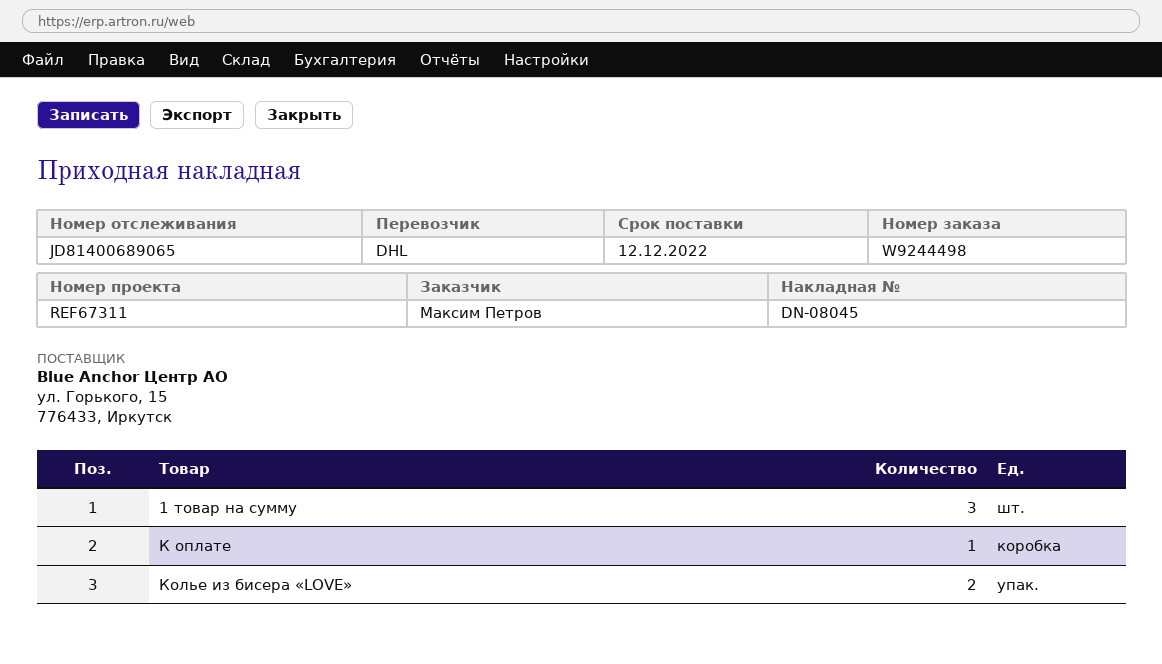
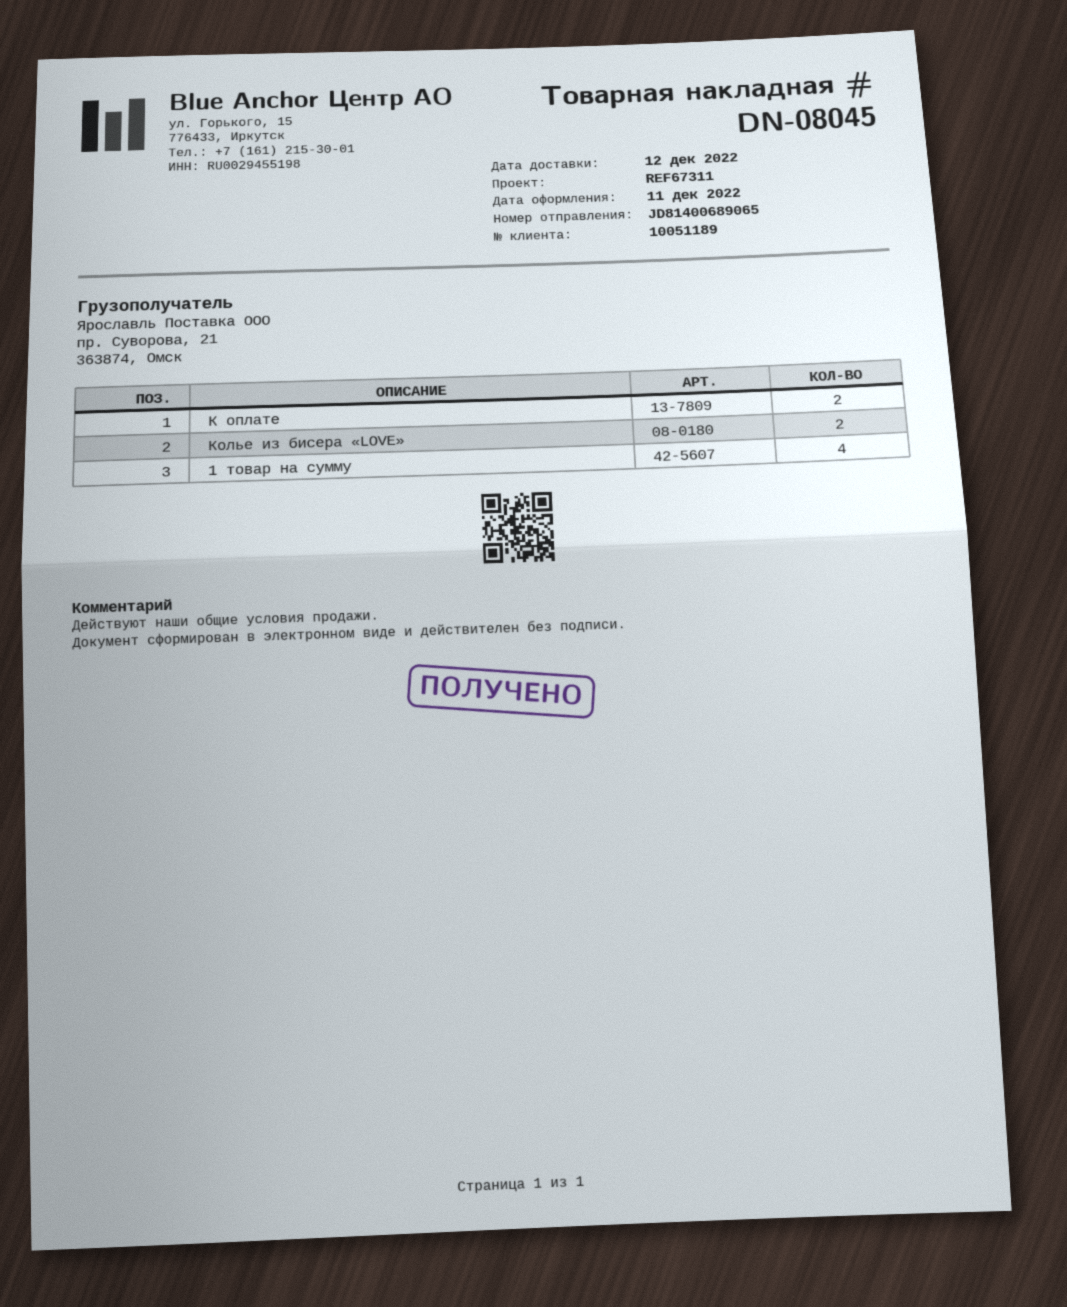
1 товар на сумму: 3 -> 4
К оплате: 1 -> 2

